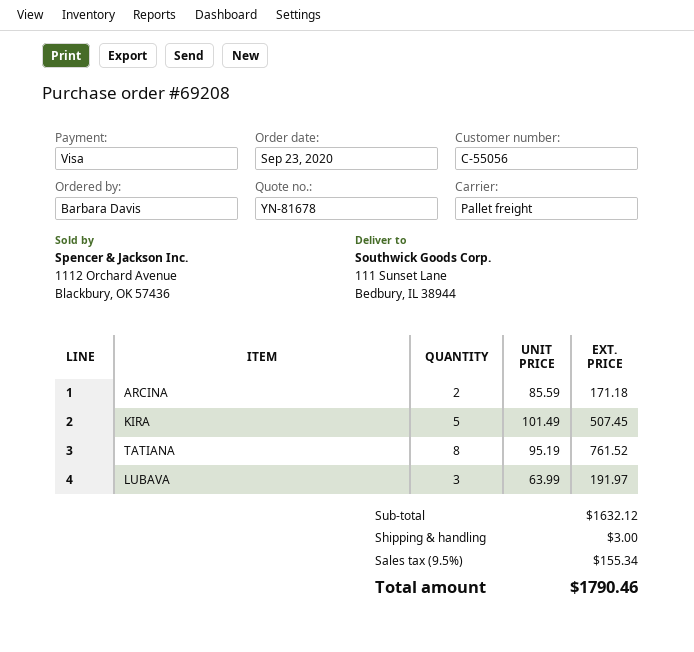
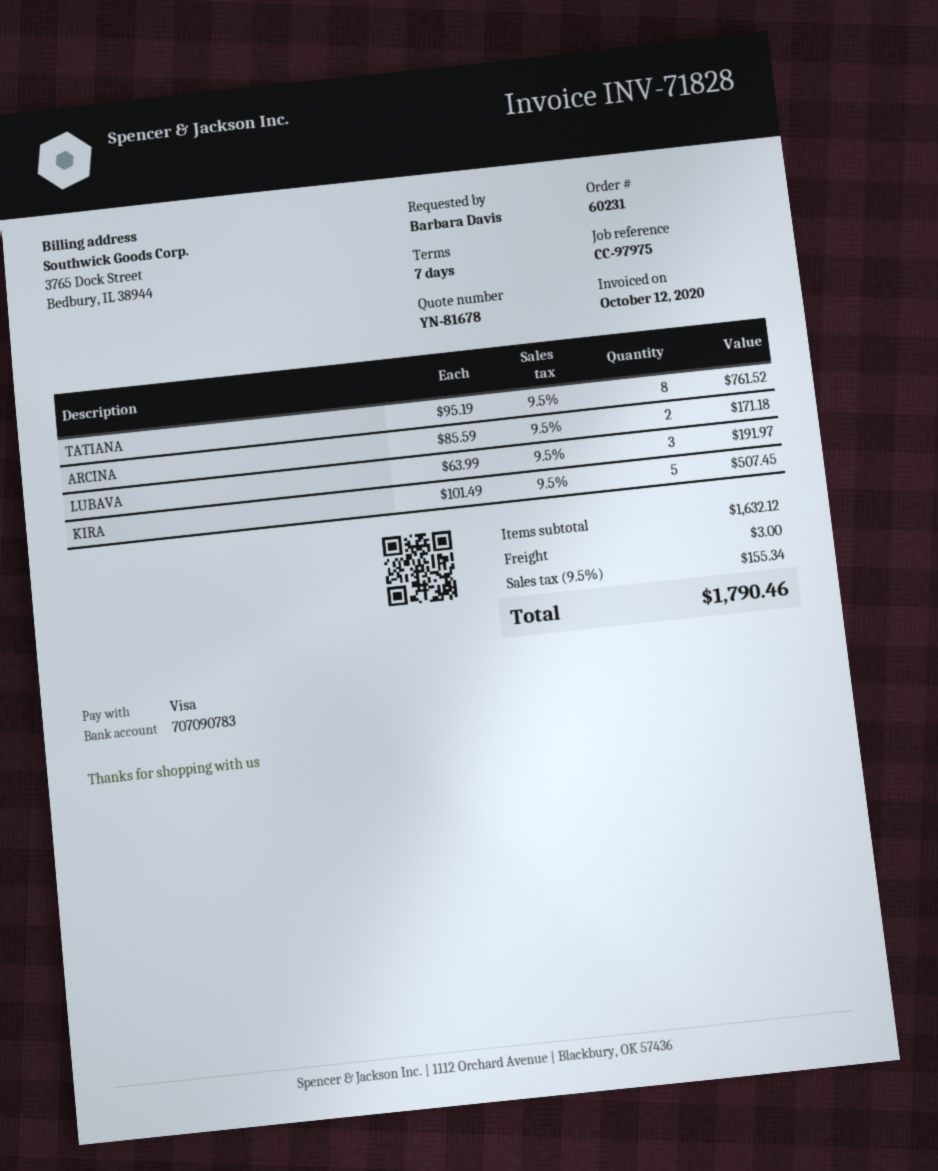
order number: 69208 -> 60231

